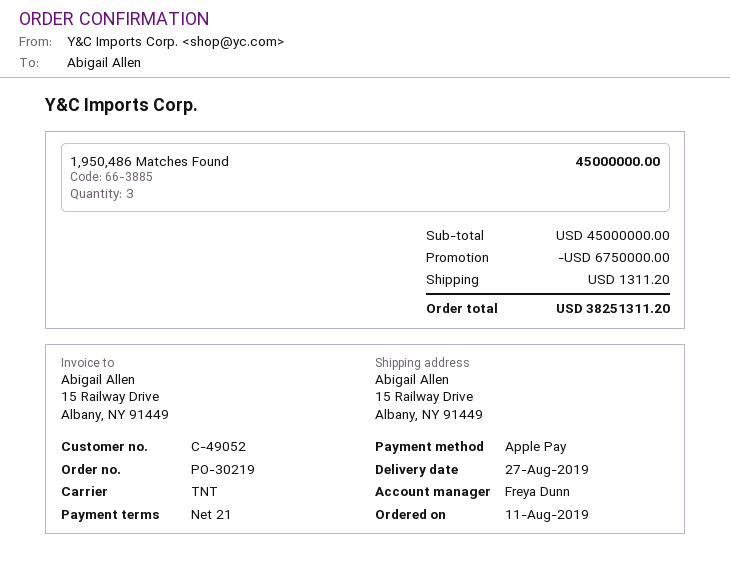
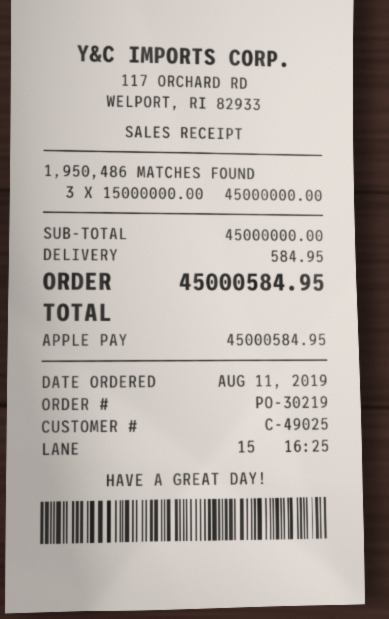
customer number: C-49052 -> C-49025
discount: 6750000.00 -> none
shipping: 1311.20 -> 584.95
total: 38251311.20 -> 45000584.95

